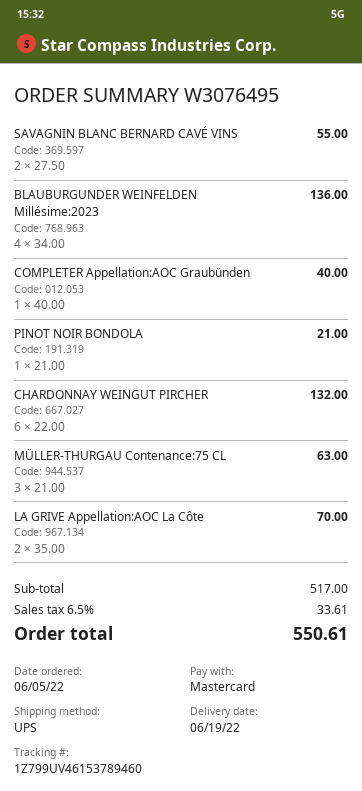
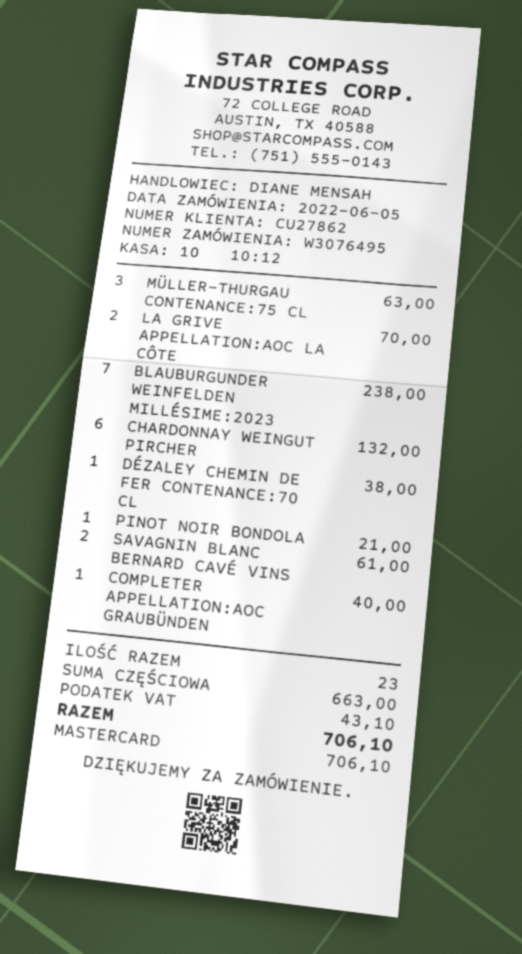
SAVAGNIN BLANC BERNARD CAVÉ VINS: 2 for 55.00 -> 2 for 61.00
BLAUBURGUNDER WEINFELDEN Millésime:2023: 4 for 136.00 -> 7 for 238.00
DÉZALEY CHEMIN DE FER CONTENANCE:70 CL: none -> 1 for 38.00
subtotal: 517.00 -> 663.00
tax: 33.61 -> 43.10
total: 550.61 -> 706.10

